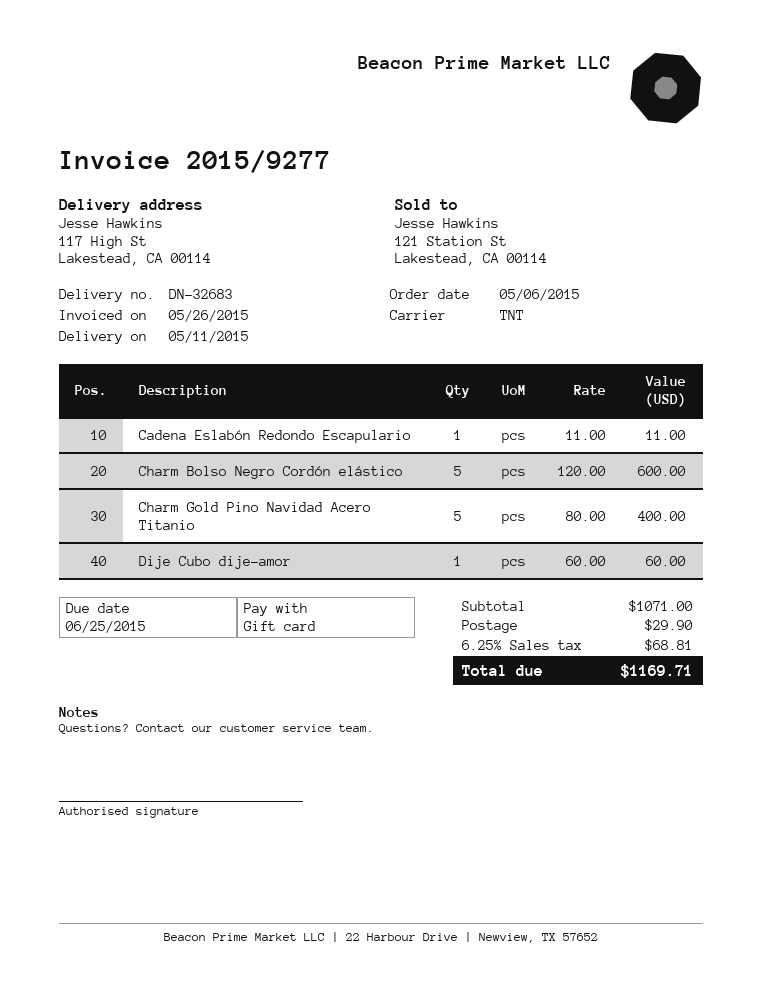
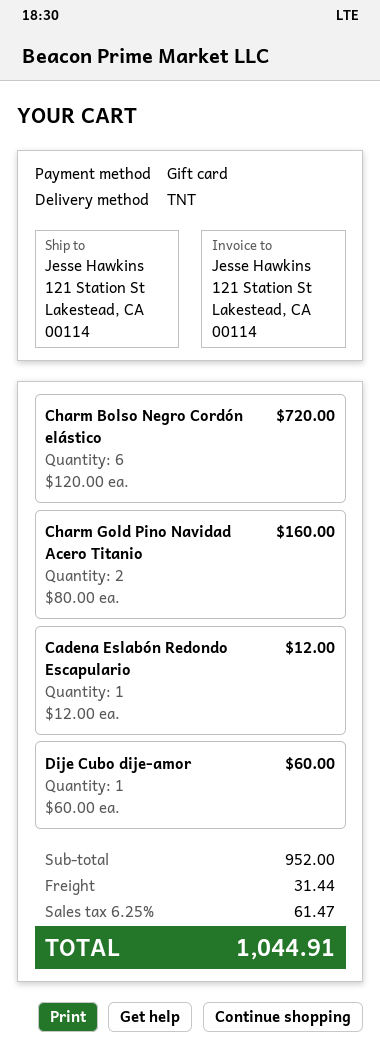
ship to: 117 High St, Lakestead, CA 00114 -> 121 Station St, Lakestead, CA 00114
Cadena Eslabón Redondo Escapulario: 1 x 11.00 = 11.00 -> 1 x 12.00 = 12.00
Charm Bolso Negro Cordón elástico: 5 x 120.00 = 600.00 -> 6 x 120.00 = 720.00
Charm Gold Pino Navidad Acero Titanio: 5 x 80.00 = 400.00 -> 2 x 80.00 = 160.00
subtotal: 1071.00 -> 952.00
shipping: 29.90 -> 31.44
tax: 6.25% = 68.81 -> 6.25% = 61.47
total: 1169.71 -> 1044.91

